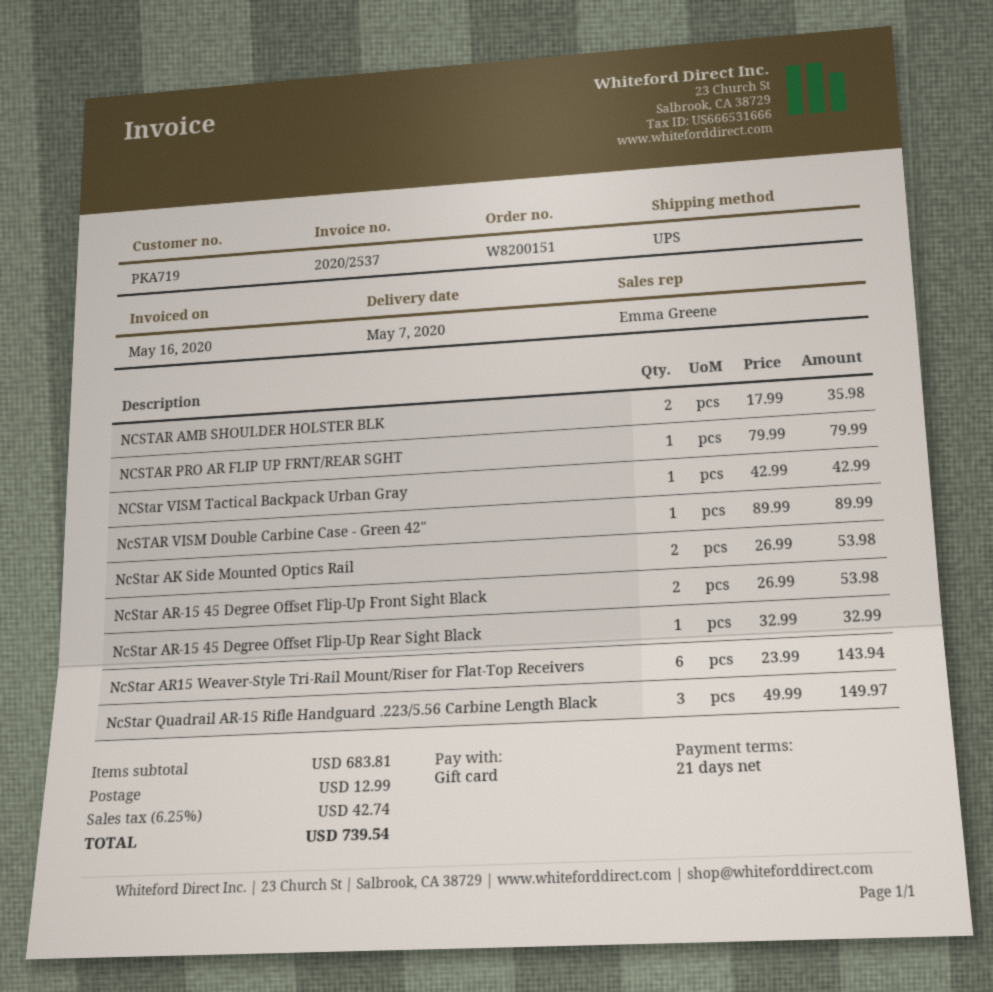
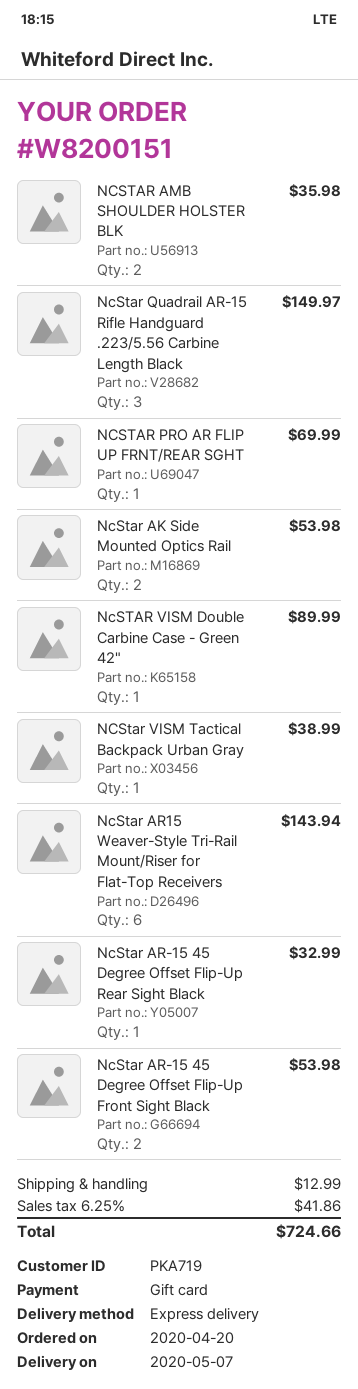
shipping method: UPS -> express
NCSTAR PRO AR FLIP UP FRNT/REAR SGHT: 1 for 79.99 -> 1 for 69.99
NCStar VISM Tactical Backpack Urban Gray: 1 for 42.99 -> 1 for 38.99
tax: 6.25% = 42.74 -> 6.25% = 41.86
total: 739.54 -> 724.66

